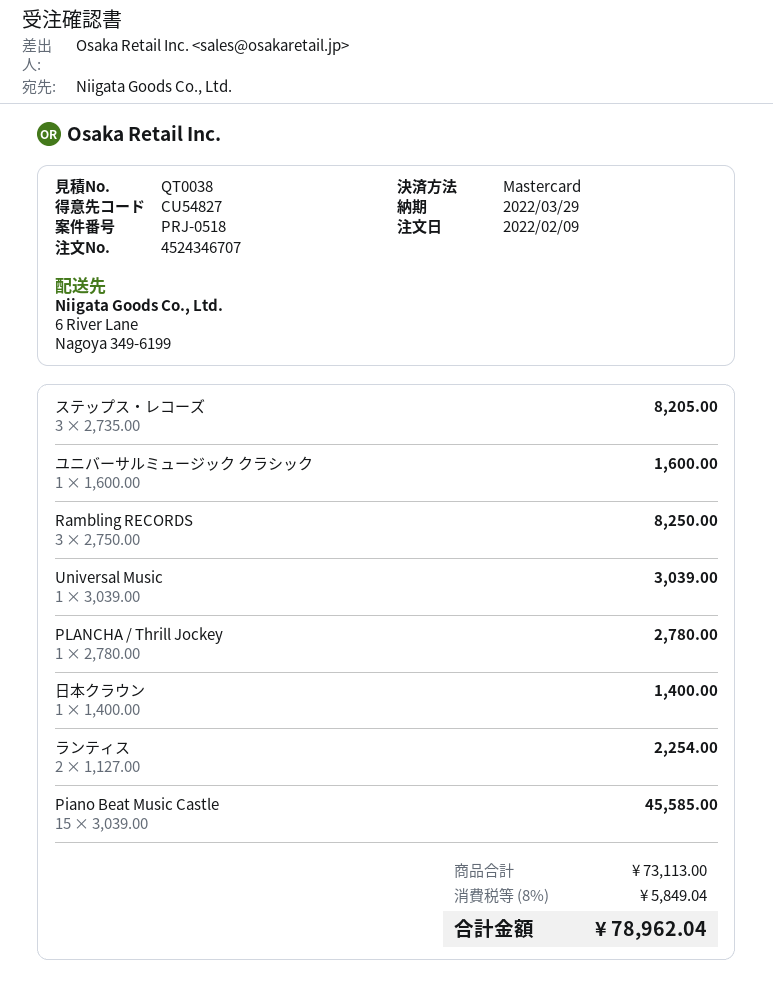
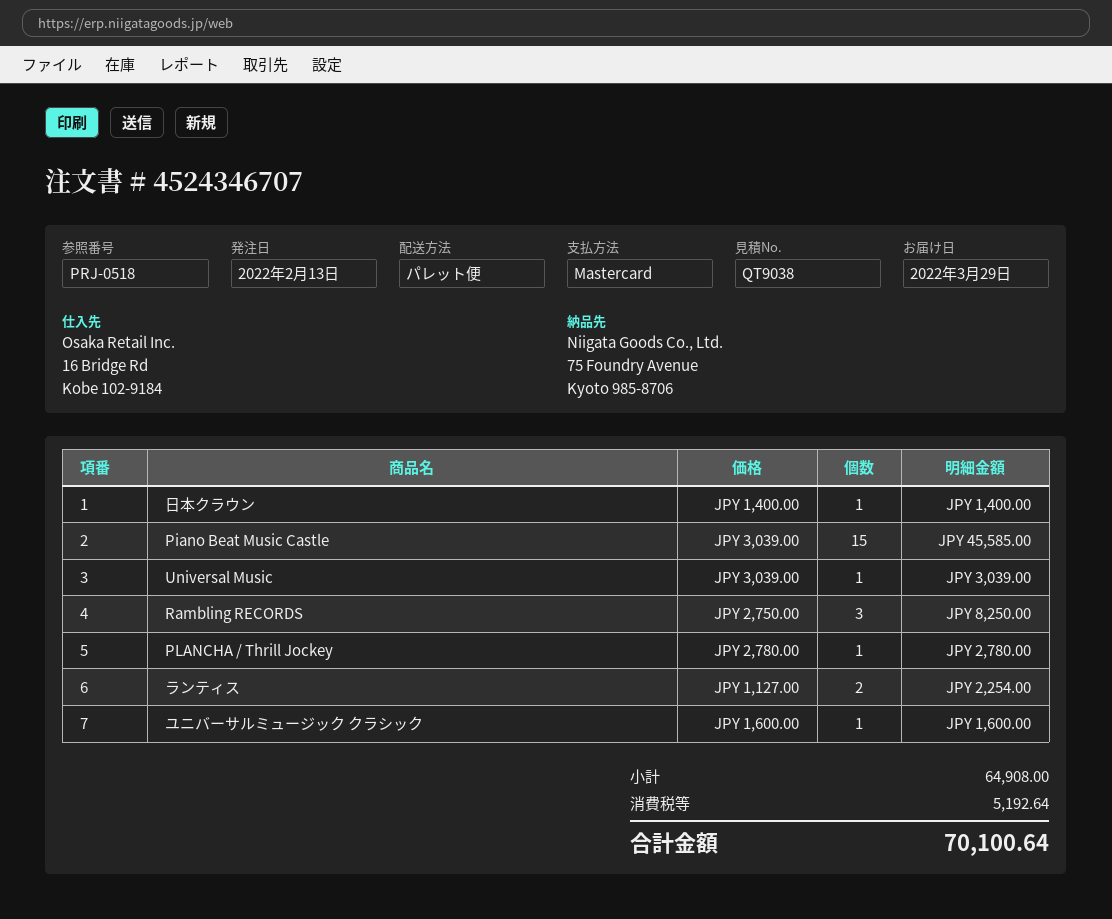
quote number: QT0038 -> QT9038
order date: 2022-02-09 -> 2022-02-13
ship to: 6 River Lane, Nagoya 349-6199 -> 75 Foundry Avenue, Kyoto 985-8706
ステップス・レコーズ: 3 x 2735.00 = 8205.00 -> none
subtotal: 73113.00 -> 64908.00
tax: 5849.04 -> 5192.64
total: 78962.04 -> 70100.64

